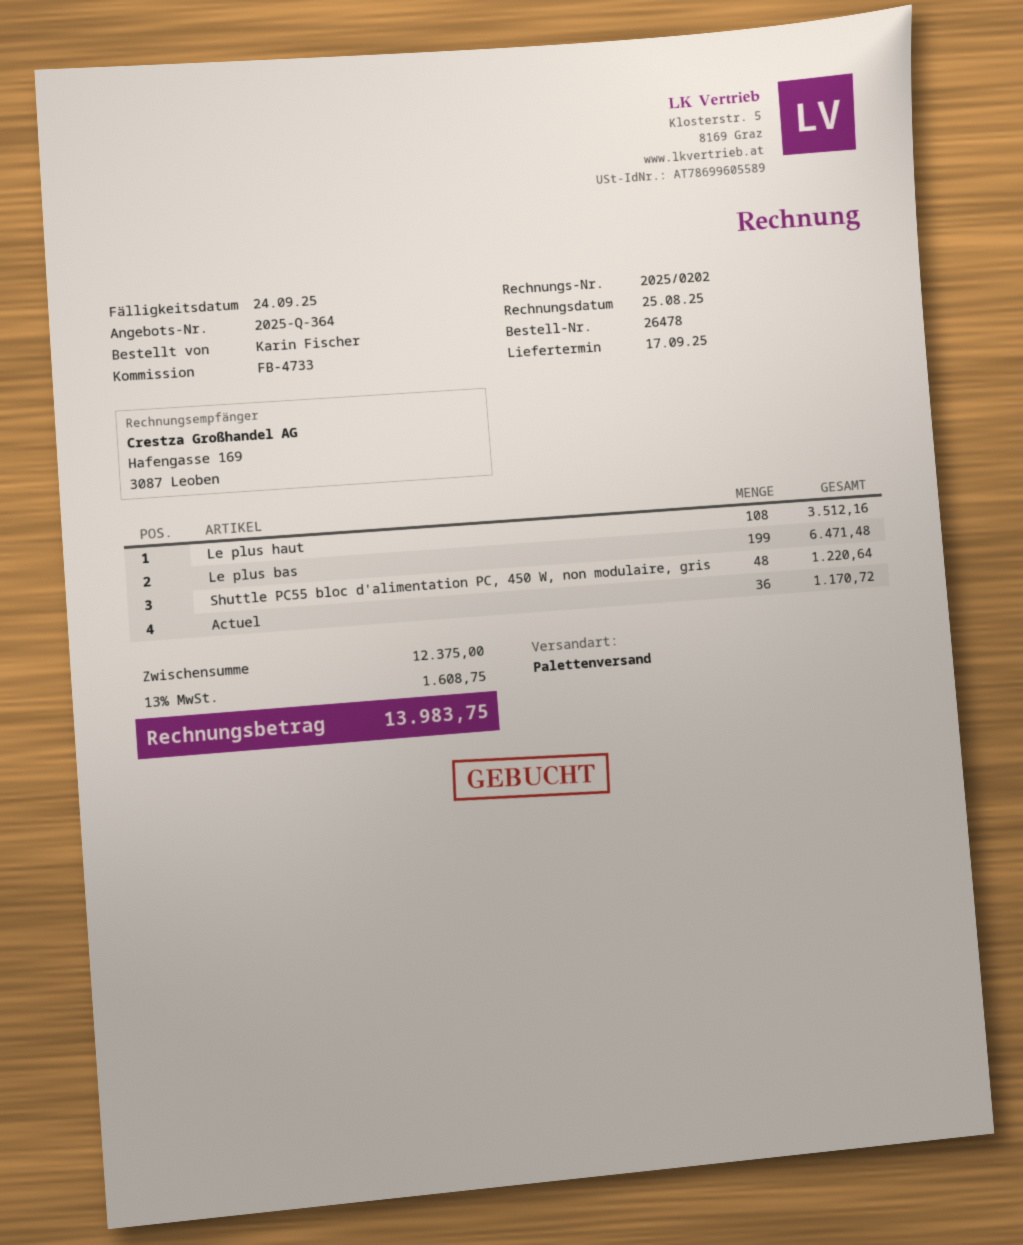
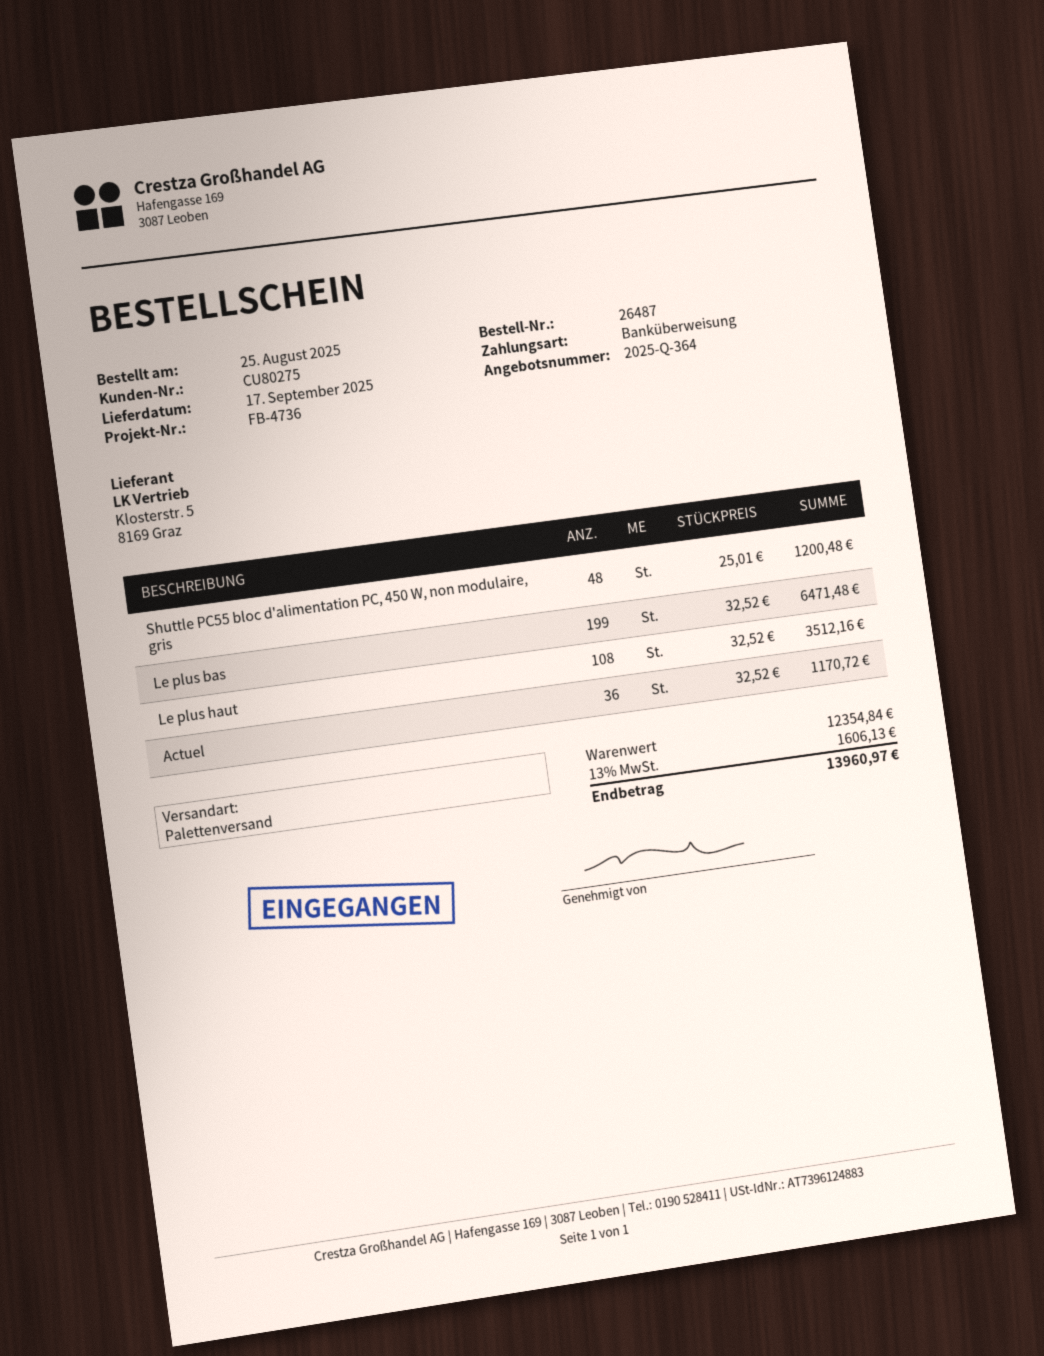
order number: 26478 -> 26487
reference: FB-4733 -> FB-4736
Shuttle PC55 bloc d'alimentation PC, 450 W, non modulaire, gris: 48 for 1220.64 -> 48 for 1200.48
subtotal: 12375.00 -> 12354.84
tax: 13% = 1608.75 -> 13% = 1606.13
total: 13983.75 -> 13960.97

